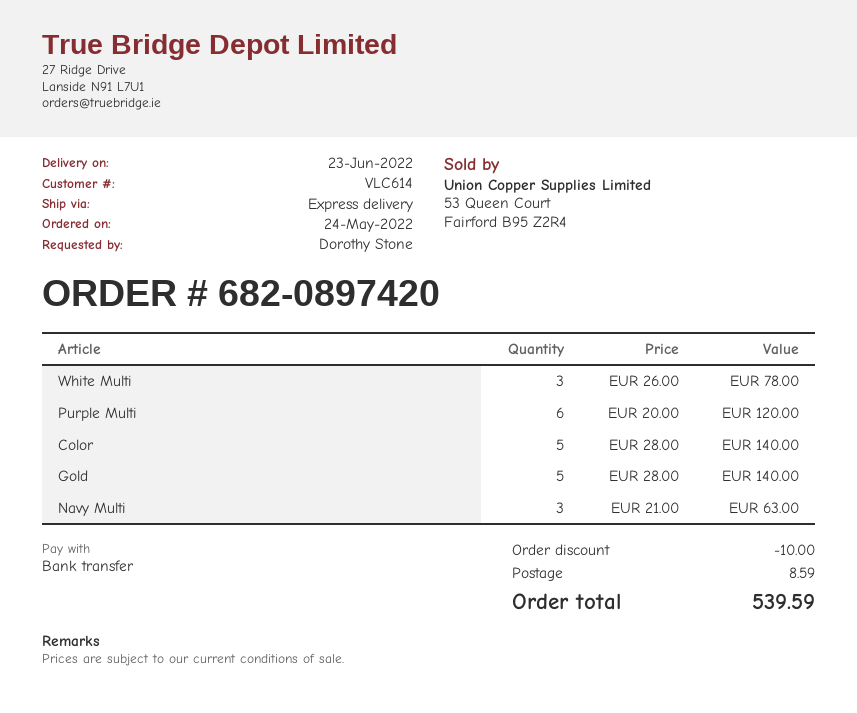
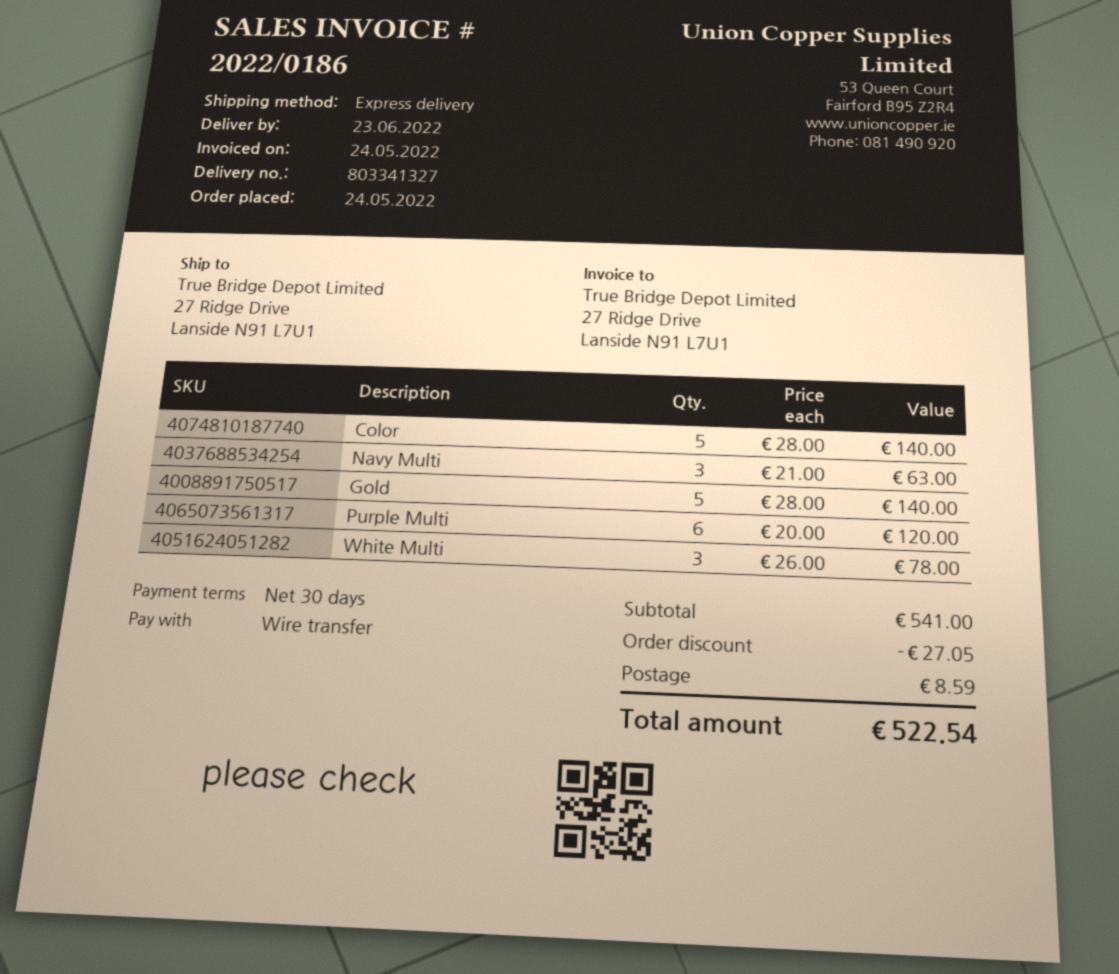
discount: 10.00 -> 27.05
total: 539.59 -> 522.54

